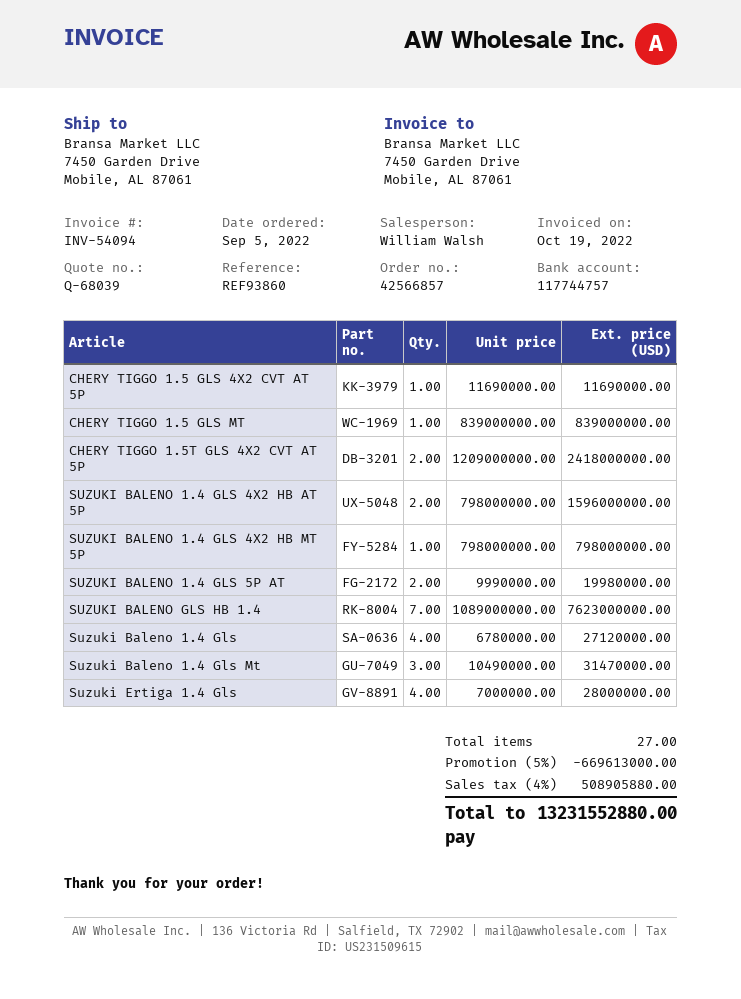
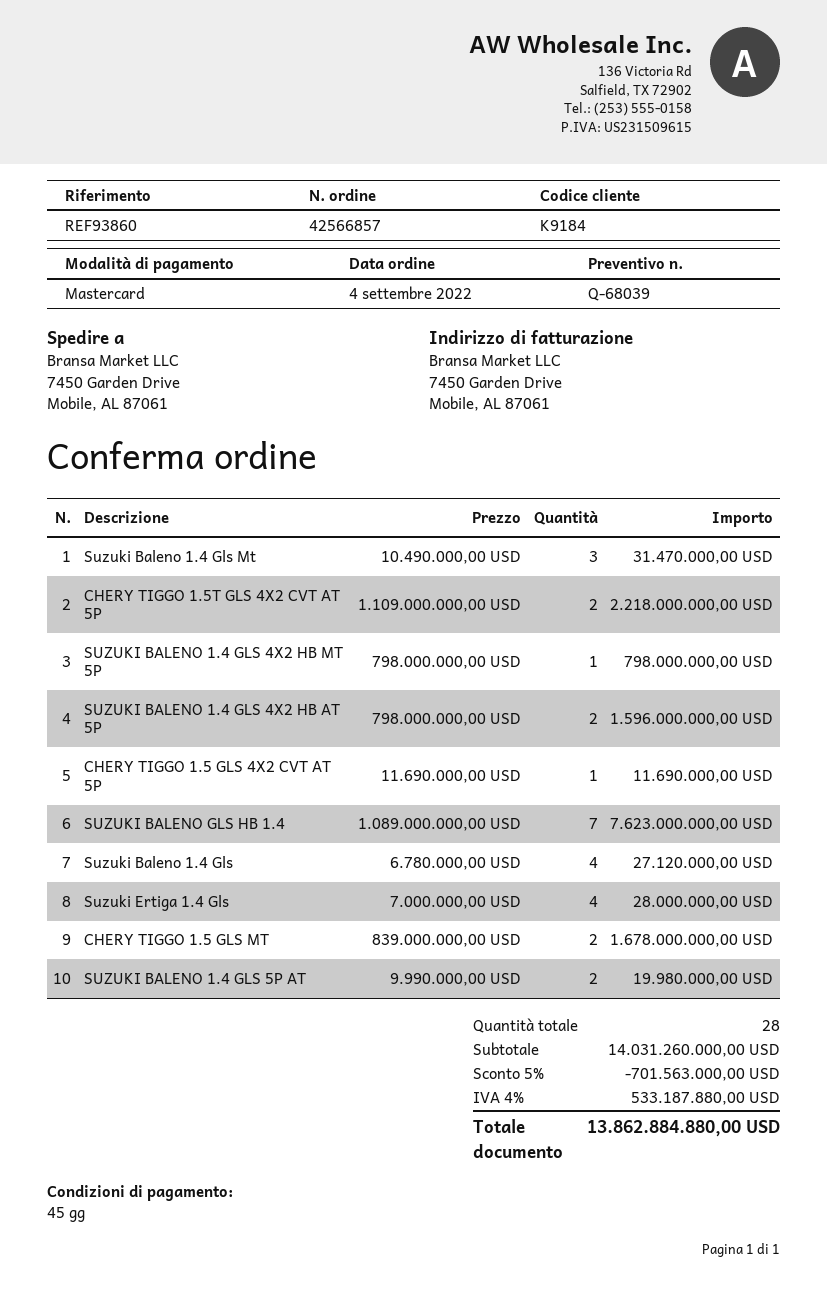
order date: 2022-09-05 -> 2022-09-04
CHERY TIGGO 1.5 GLS MT: 1 x 839000000.00 = 839000000.00 -> 2 x 839000000.00 = 1678000000.00
CHERY TIGGO 1.5T GLS 4X2 CVT AT 5P: 2 x 1209000000.00 = 2418000000.00 -> 2 x 1109000000.00 = 2218000000.00
total quantity: 27 -> 28
discount: 5% = 669613000.00 -> 5% = 701563000.00
tax: 4% = 508905880.00 -> 4% = 533187880.00
total: 13231552880.00 -> 13862884880.00

